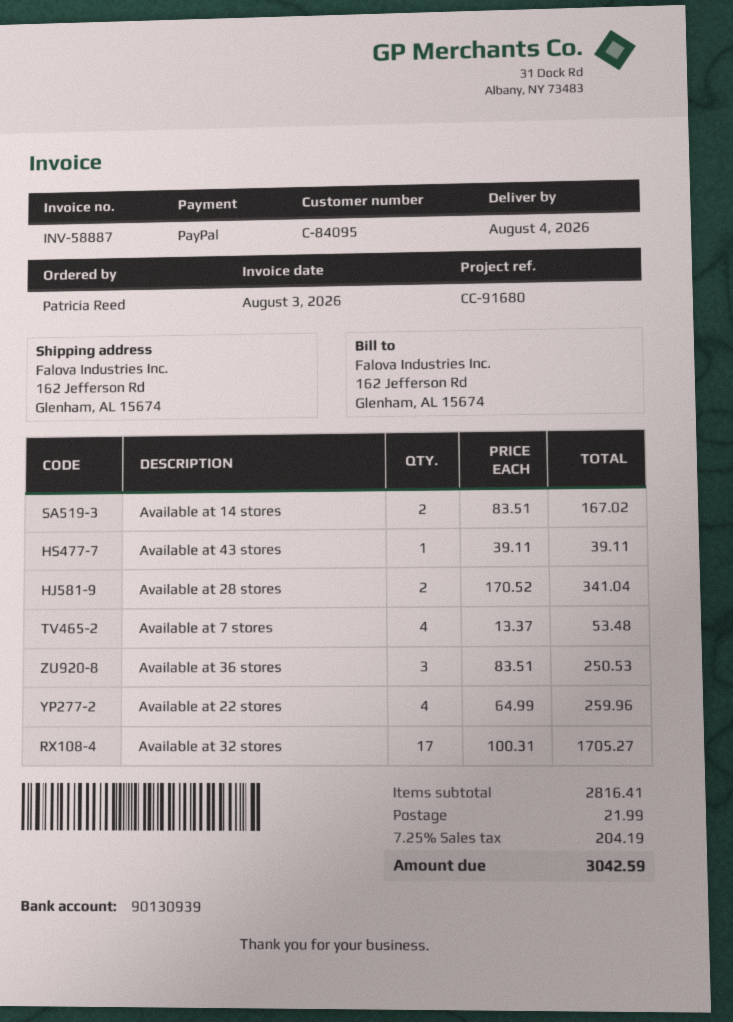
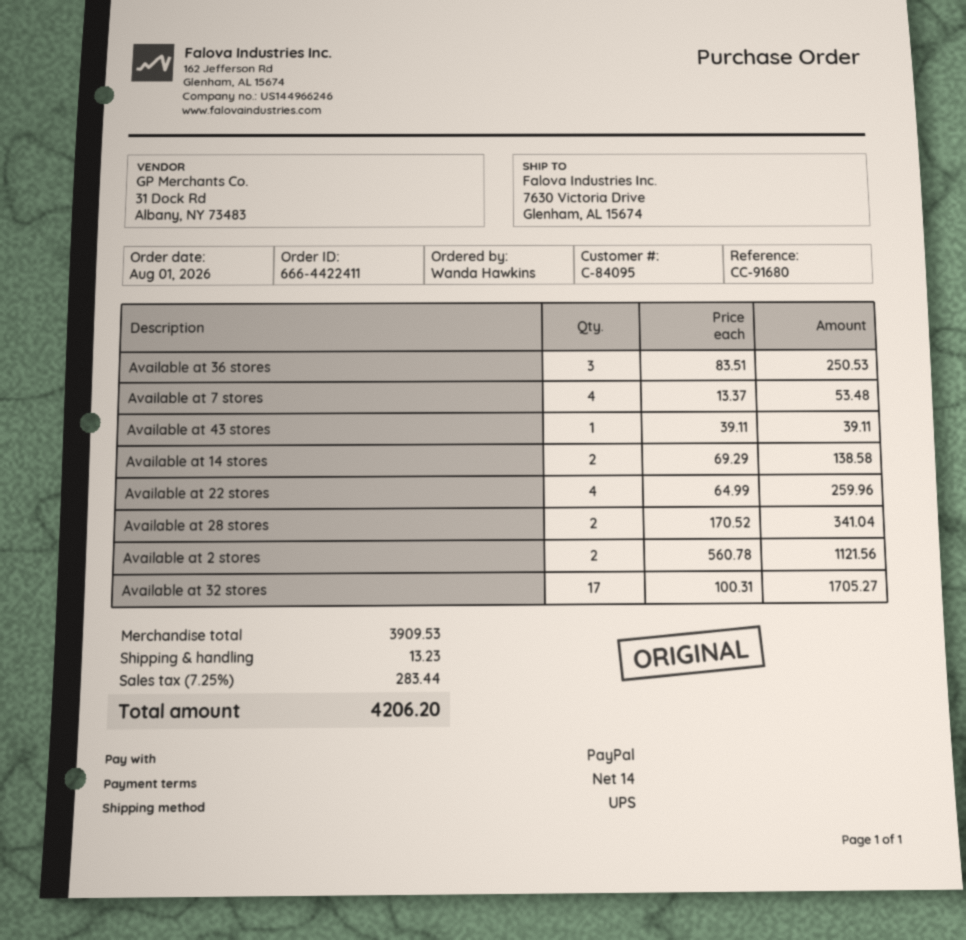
ordered by: Patricia Reed -> Wanda Hawkins
ship to: 162 Jefferson Rd, Glenham, AL 15674 -> 7630 Victoria Drive, Glenham, AL 15674
Available at 14 stores: 2 x 83.51 = 167.02 -> 2 x 69.29 = 138.58
Available at 2 stores: none -> 2 x 560.78 = 1121.56
subtotal: 2816.41 -> 3909.53
shipping: 21.99 -> 13.23
tax: 7.25% = 204.19 -> 7.25% = 283.44
total: 3042.59 -> 4206.20

